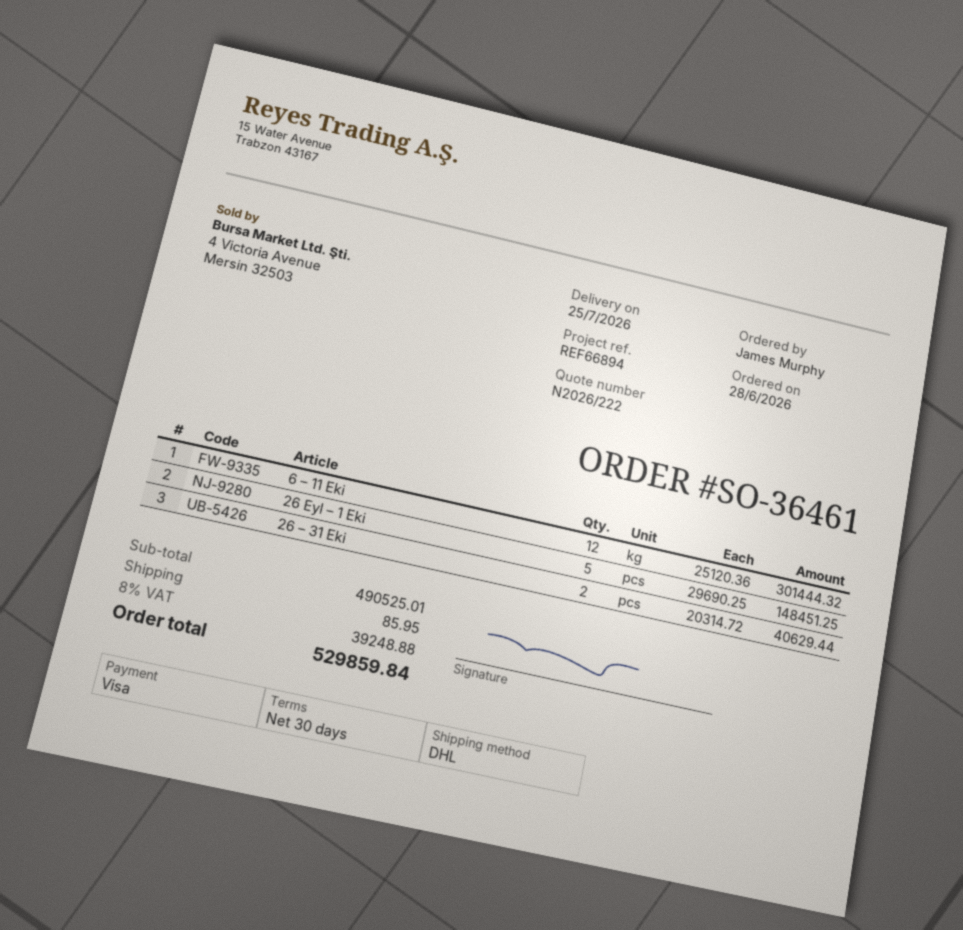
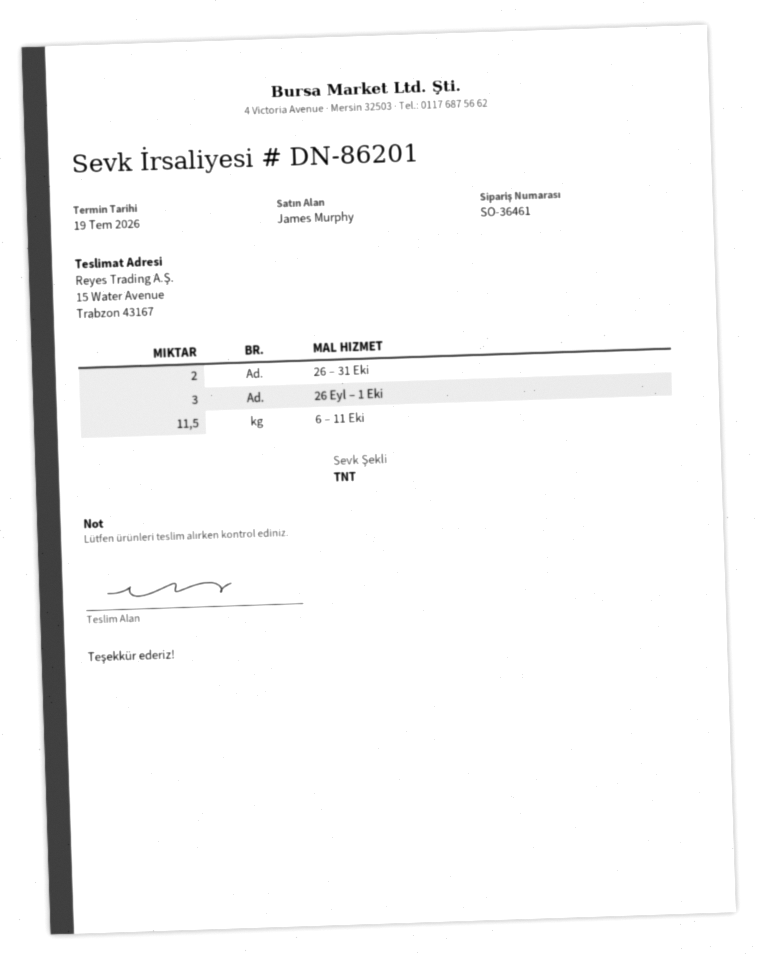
delivery date: 2026-07-25 -> 2026-07-19
shipping method: DHL -> TNT
6 – 11 Eki: 12 -> 11.5
26 Eyl – 1 Eki: 5 -> 3

